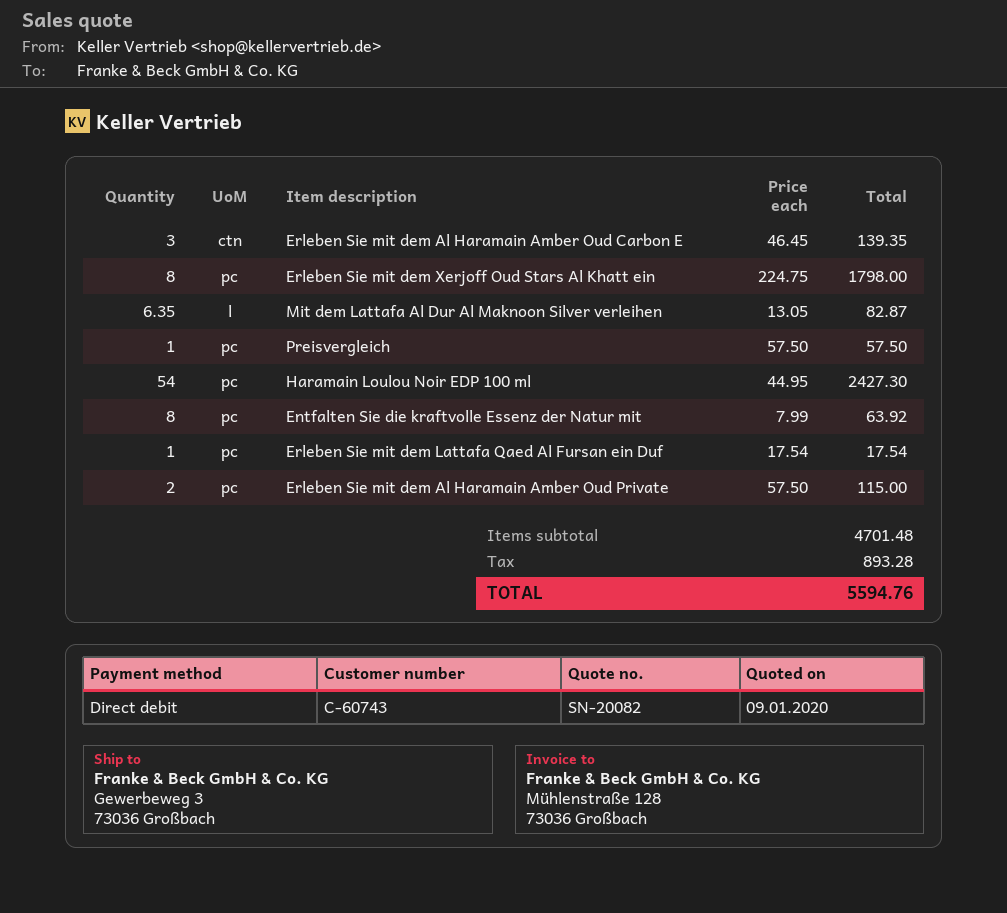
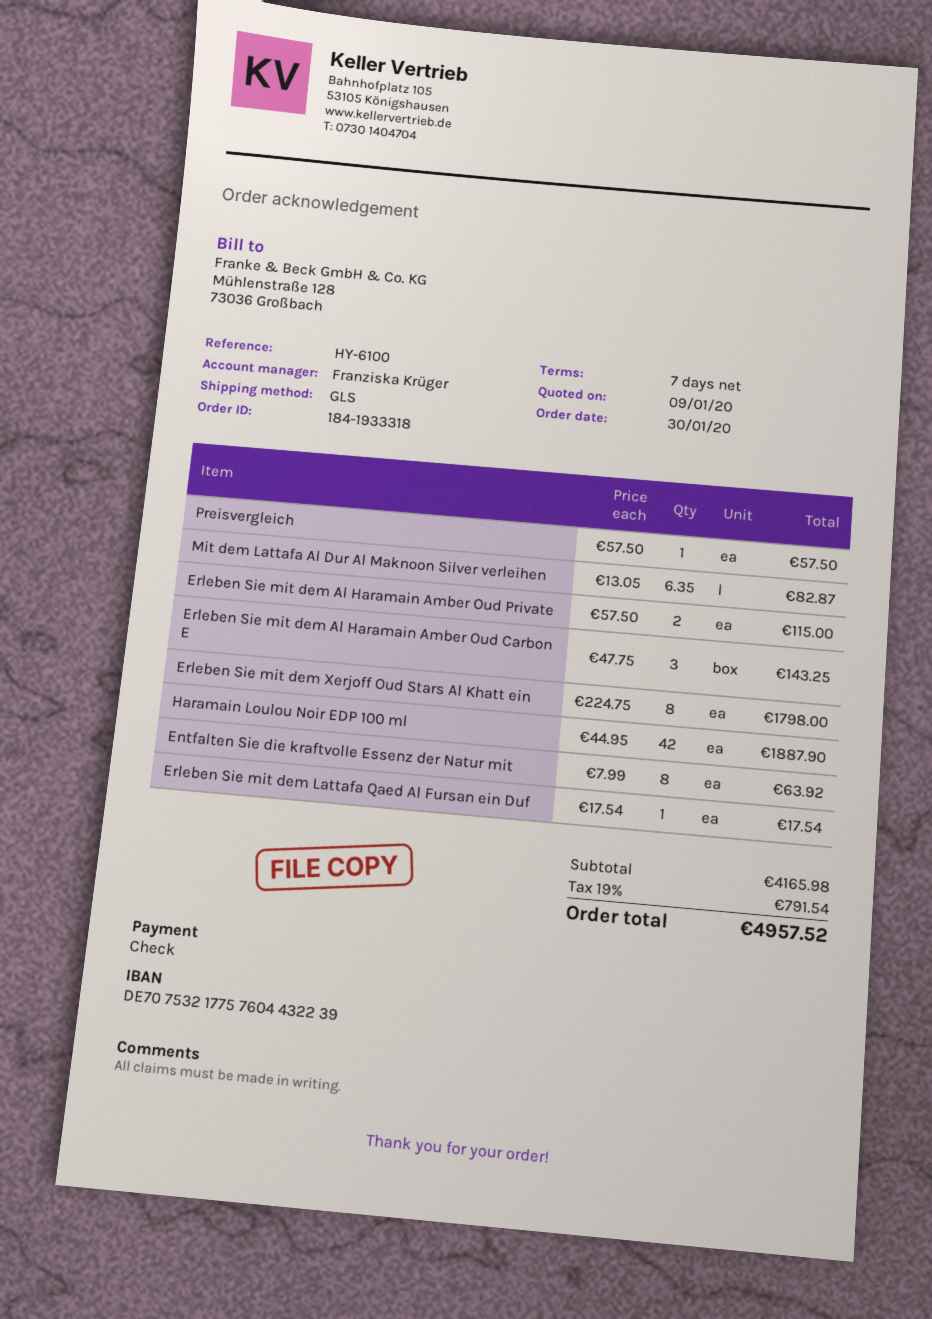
payment method: direct debit -> cheque
Erleben Sie mit dem Al Haramain Amber Oud Carbon E: 3 x 46.45 = 139.35 -> 3 x 47.75 = 143.25
Haramain Loulou Noir EDP 100 ml: 54 x 44.95 = 2427.30 -> 42 x 44.95 = 1887.90
subtotal: 4701.48 -> 4165.98
tax: 893.28 -> 791.54
total: 5594.76 -> 4957.52

